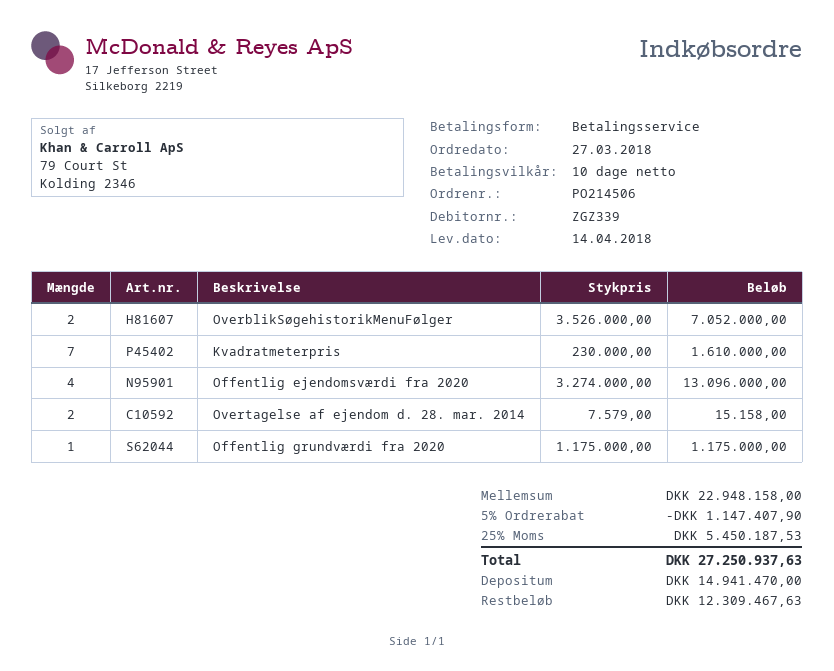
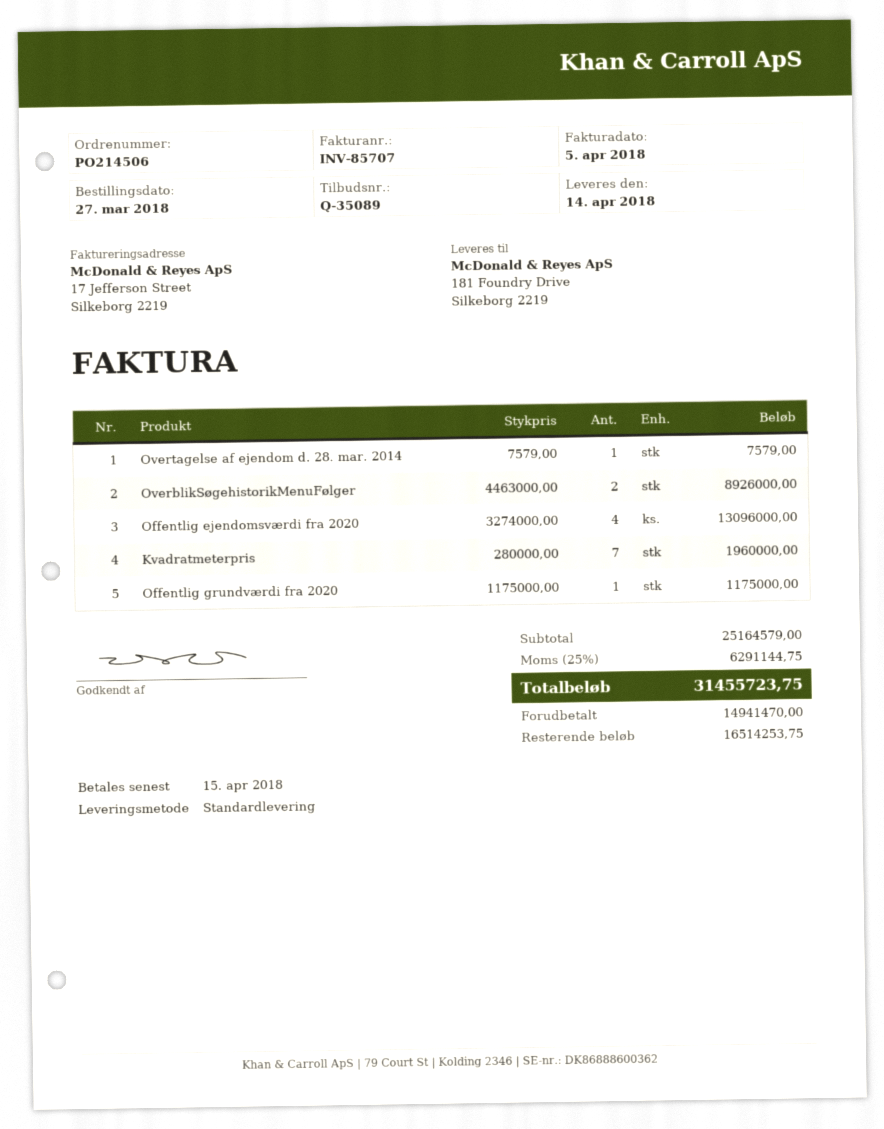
OverblikSøgehistorikMenuFølger: 2 x 3526000.00 = 7052000.00 -> 2 x 4463000.00 = 8926000.00
Kvadratmeterpris: 7 x 230000.00 = 1610000.00 -> 7 x 280000.00 = 1960000.00
Overtagelse af ejendom d. 28. mar. 2014: 2 x 7579.00 = 15158.00 -> 1 x 7579.00 = 7579.00
subtotal: 22948158.00 -> 25164579.00
discount: 5% = 1147407.90 -> none
tax: 25% = 5450187.53 -> 25% = 6291144.75
total: 27250937.63 -> 31455723.75
balance: 12309467.63 -> 16514253.75

